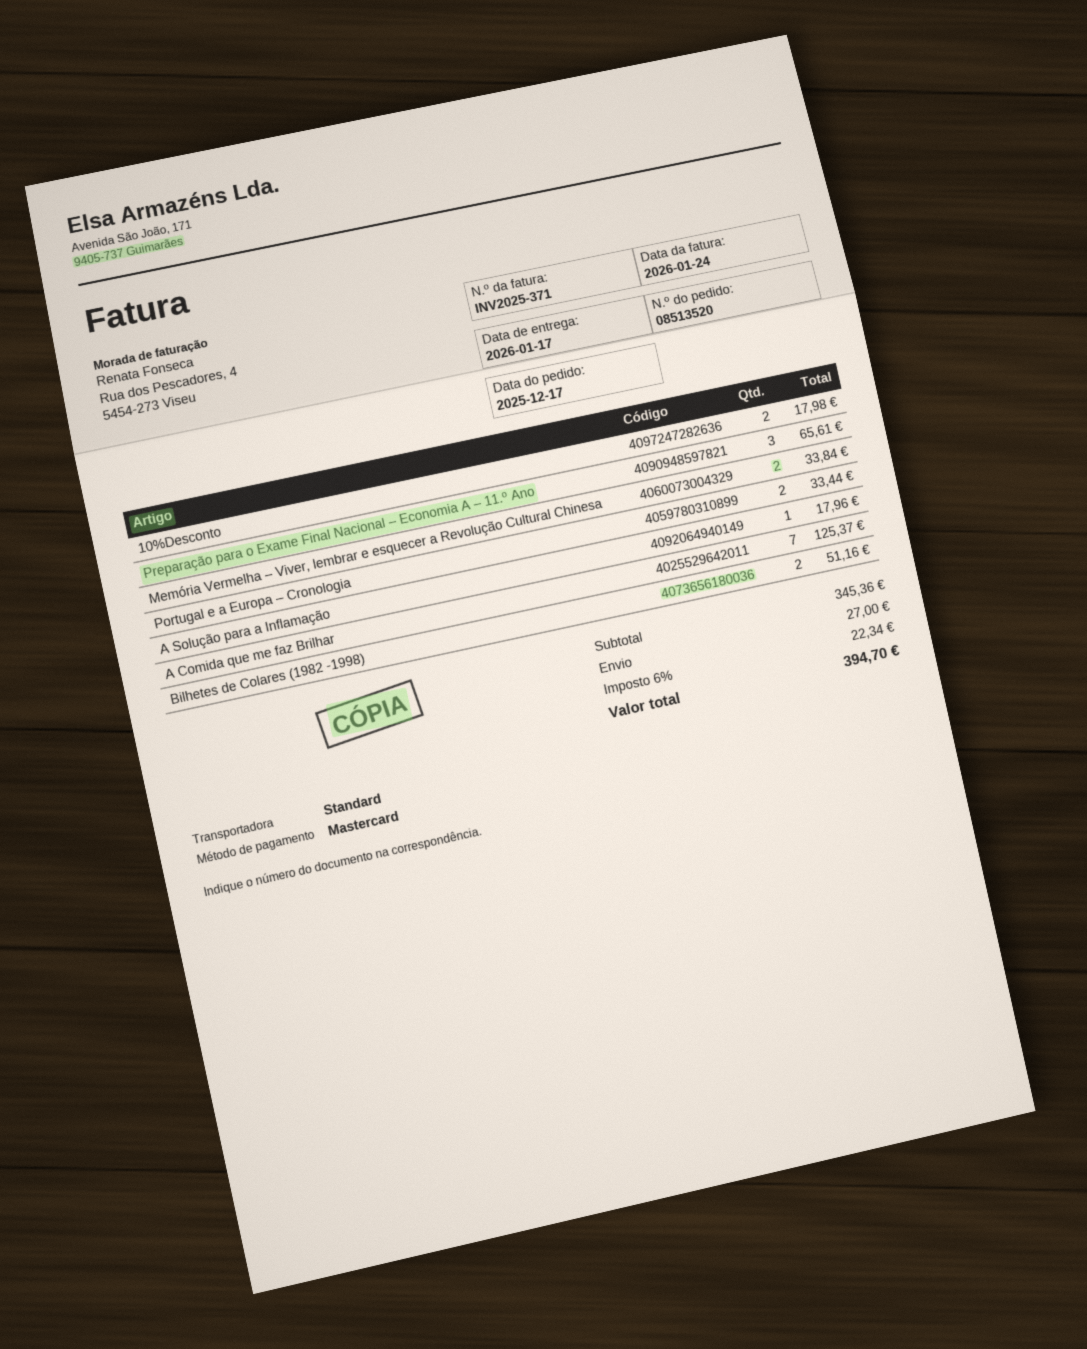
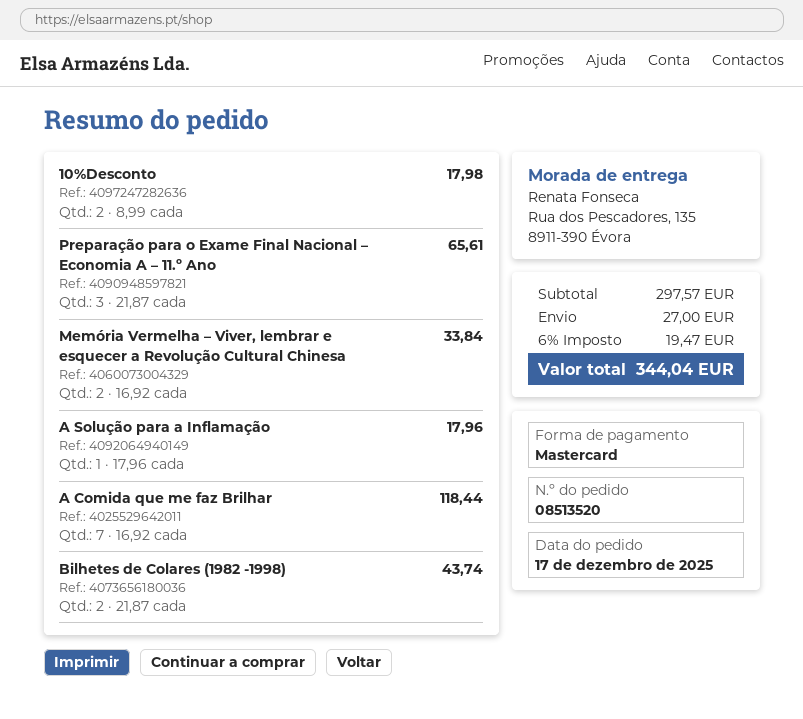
Portugal e a Europa – Cronologia: 2 for 33.44 -> none
A Comida que me faz Brilhar: 7 for 125.37 -> 7 for 118.44
Bilhetes de Colares (1982 -1998): 2 for 51.16 -> 2 for 43.74
subtotal: 345.36 -> 297.57
tax: 6% = 22.34 -> 6% = 19.47
total: 394.70 -> 344.04

